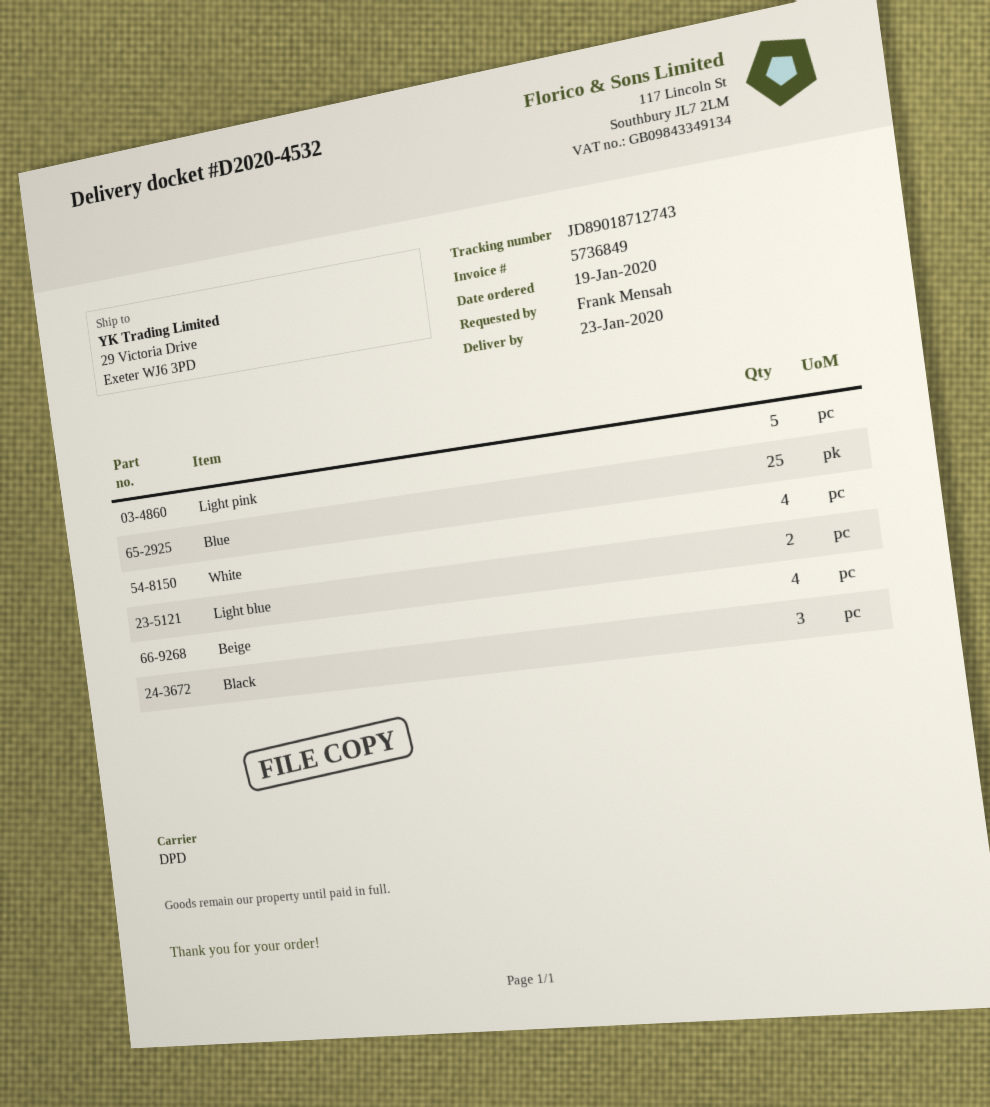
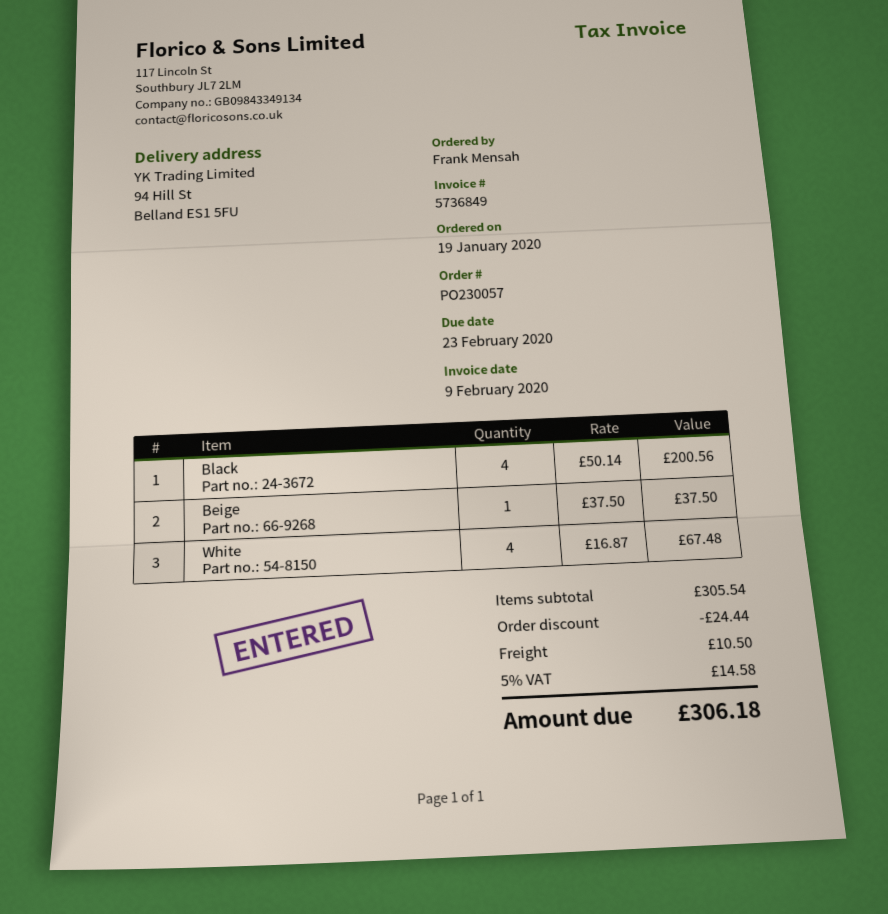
ship to: 29 Victoria Drive, Exeter WJ6 3PD -> 94 Hill St, Belland ES1 5FU
Light pink: 5 -> none
Blue: 25 -> none
Light blue: 2 -> none
Beige: 4 -> 1
Black: 3 -> 4

